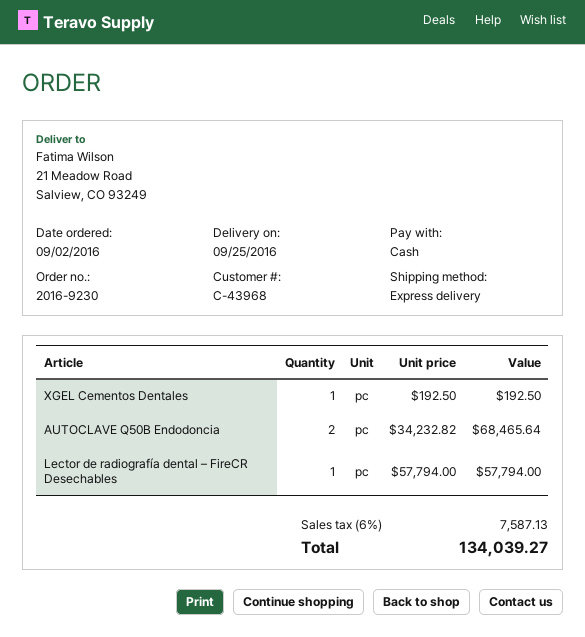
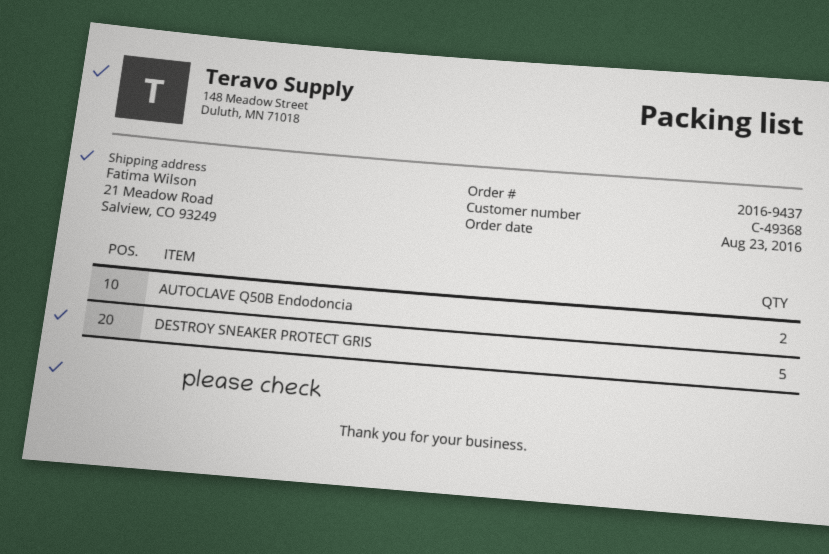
order number: 2016-9230 -> 2016-9437
order date: 2016-09-02 -> 2016-08-23
customer number: C-43968 -> C-49368
XGEL Cementos Dentales: 1 -> none
Lector de radiografía dental – FireCR Desechables: 1 -> none
DESTROY SNEAKER PROTECT GRIS: none -> 5

